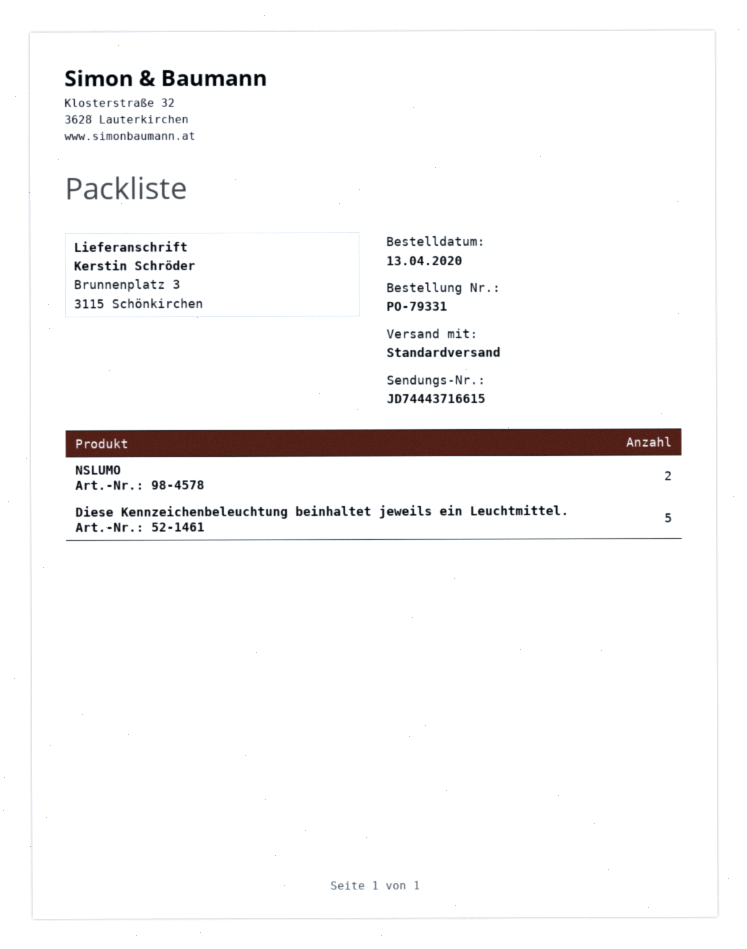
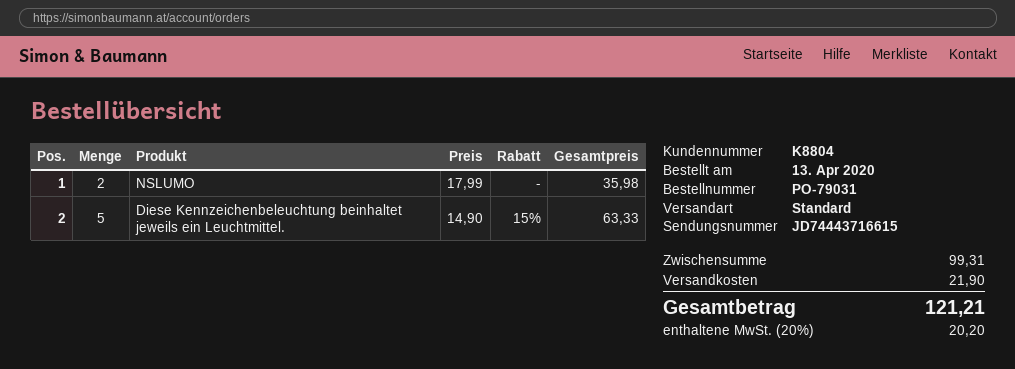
order number: PO-79331 -> PO-79031

